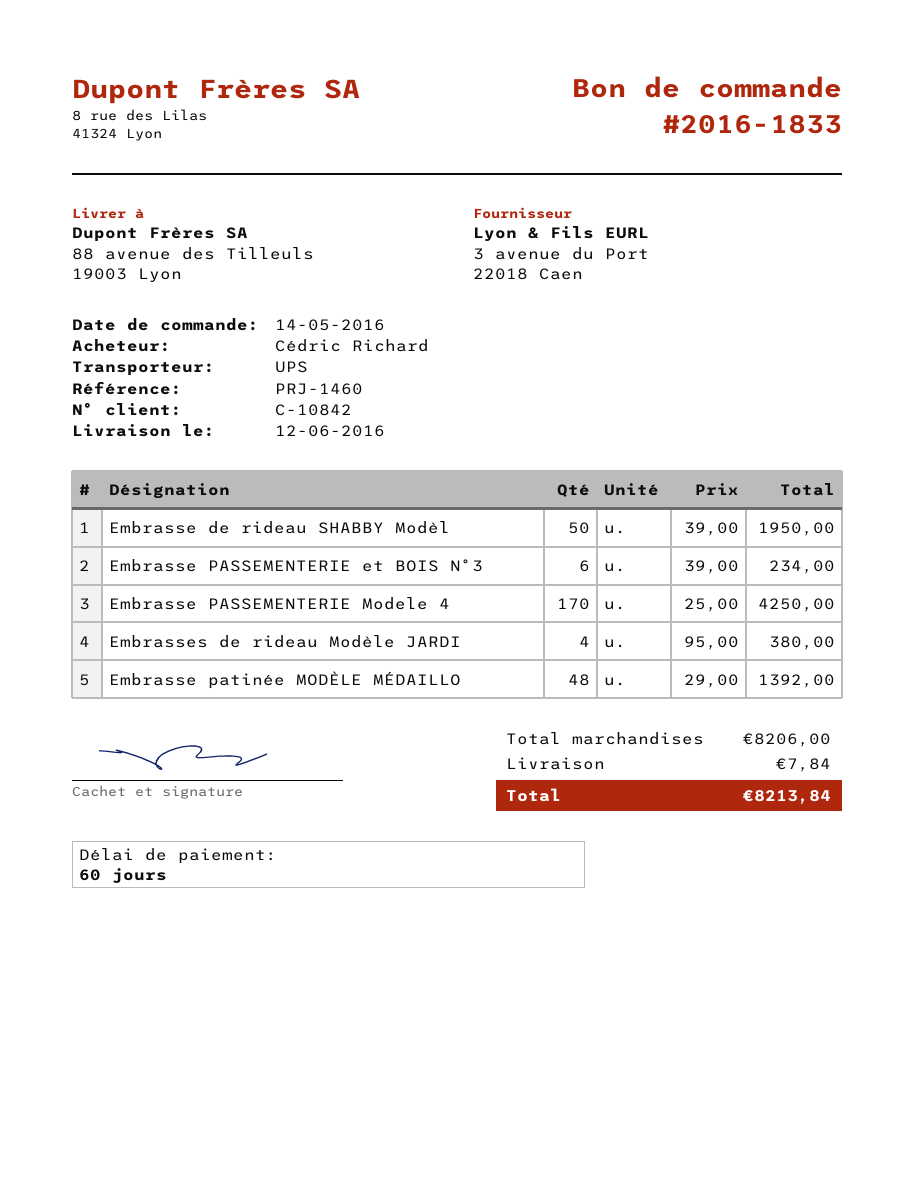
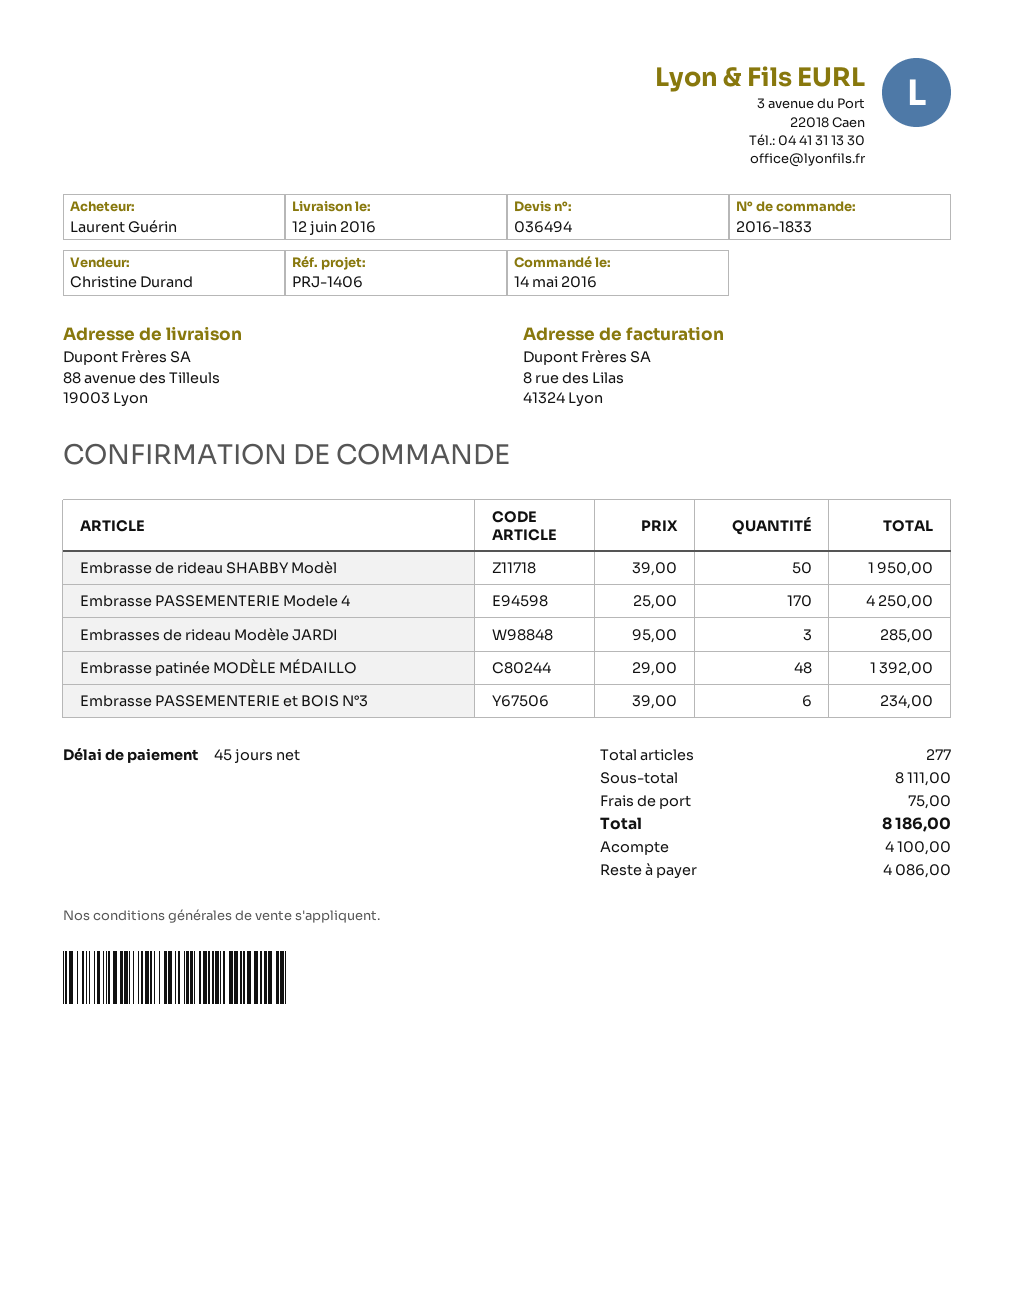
payment terms: 60 days -> 45 days
reference: PRJ-1460 -> PRJ-1406
ordered by: Cédric Richard -> Laurent Guérin
Embrasses de rideau Modèle JARDI: 4 x 95.00 = 380.00 -> 3 x 95.00 = 285.00
subtotal: 8206.00 -> 8111.00
shipping: 7.84 -> 75.00
total: 8213.84 -> 8186.00

